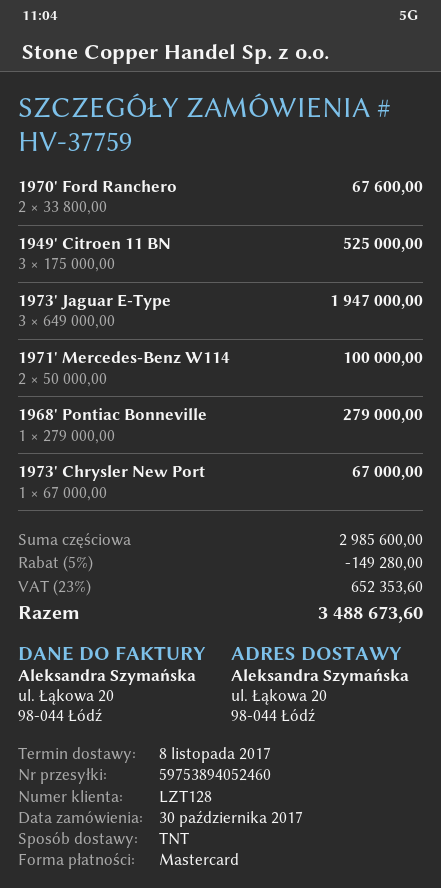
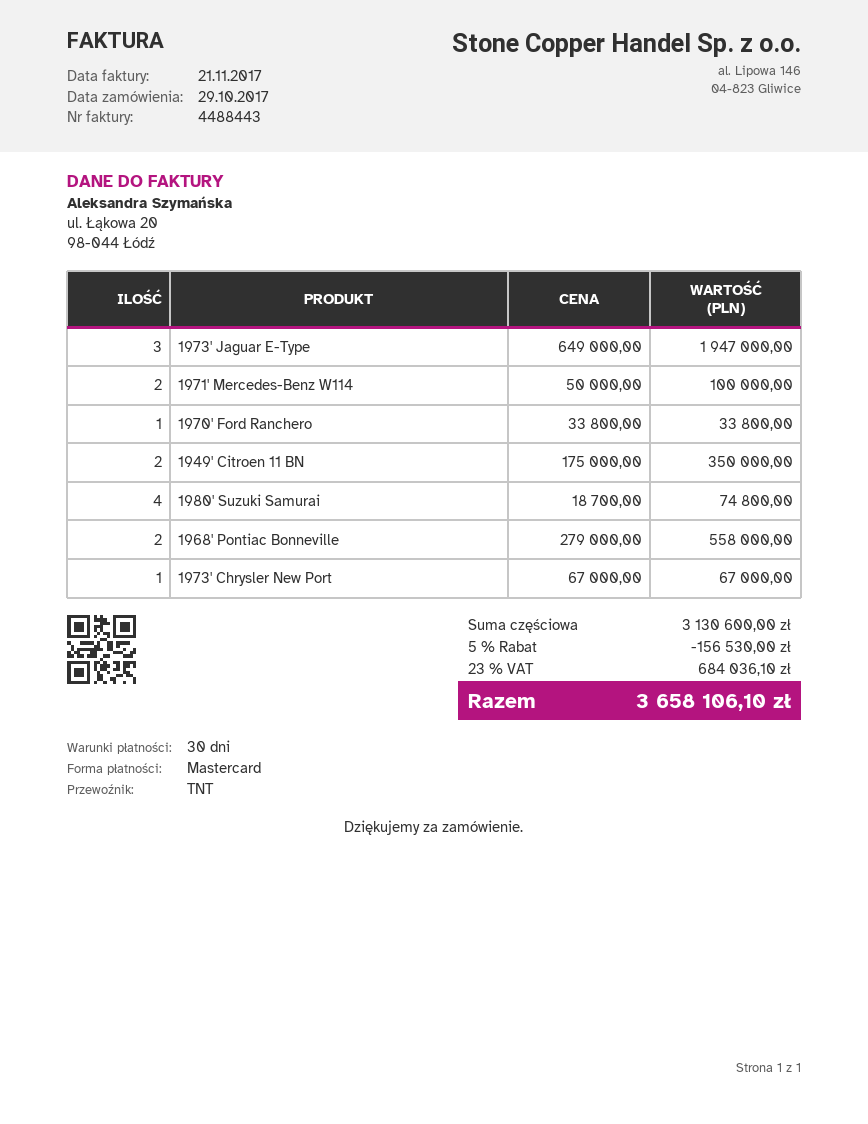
order date: 2017-10-30 -> 2017-10-29
1970' Ford Ranchero: 2 x 33800.00 = 67600.00 -> 1 x 33800.00 = 33800.00
1949' Citroen 11 BN: 3 x 175000.00 = 525000.00 -> 2 x 175000.00 = 350000.00
1968' Pontiac Bonneville: 1 x 279000.00 = 279000.00 -> 2 x 279000.00 = 558000.00
1980' Suzuki Samurai: none -> 4 x 18700.00 = 74800.00
subtotal: 2985600.00 -> 3130600.00
discount: 5% = 149280.00 -> 5% = 156530.00
tax: 23% = 652353.60 -> 23% = 684036.10
total: 3488673.60 -> 3658106.10

